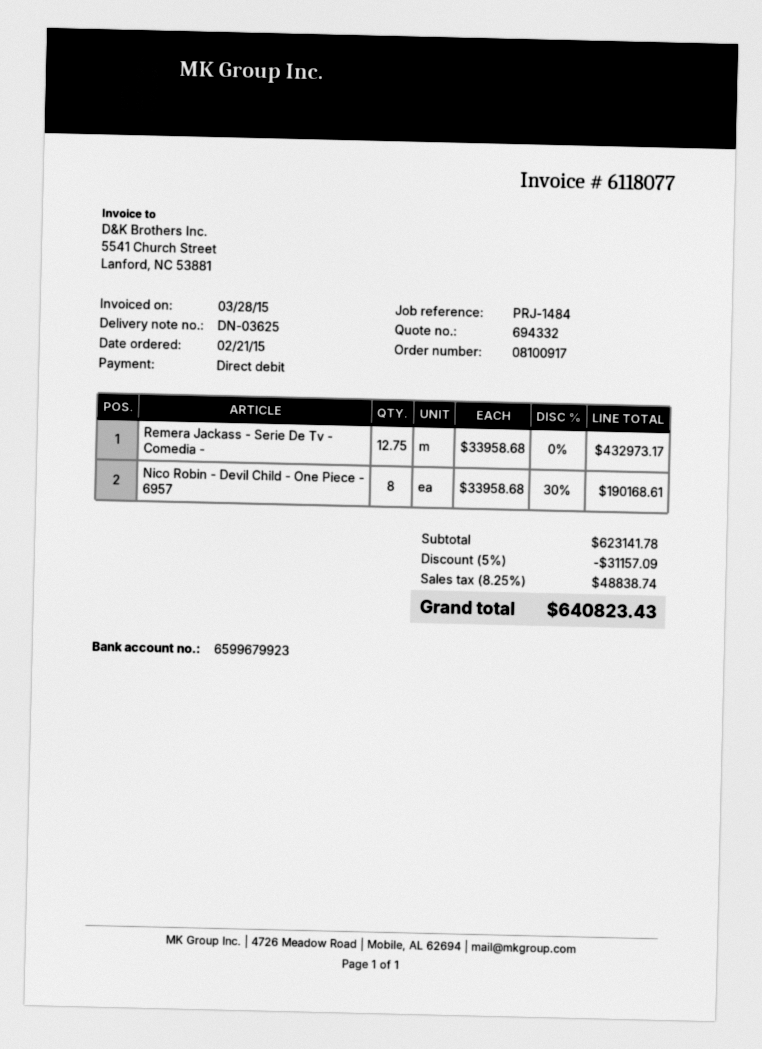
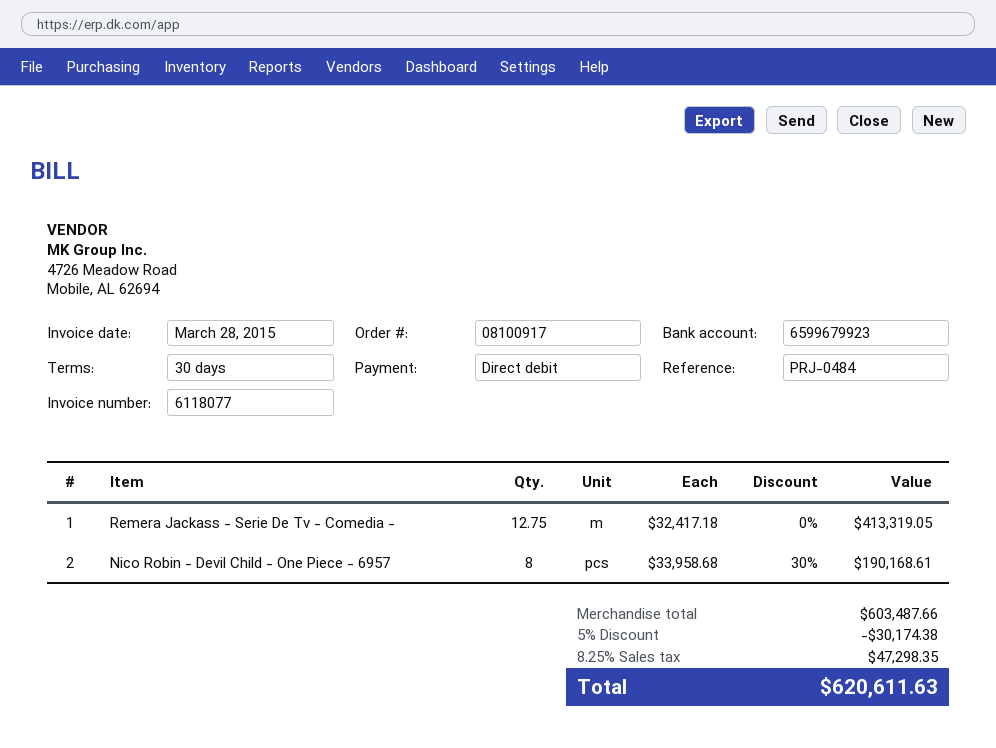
reference: PRJ-1484 -> PRJ-0484
Remera Jackass - Serie De Tv - Comedia -: 12.75 x 33958.68 = 432973.17 -> 12.75 x 32417.18 = 413319.05
subtotal: 623141.78 -> 603487.66
discount: 5% = 31157.09 -> 5% = 30174.38
tax: 8.25% = 48838.74 -> 8.25% = 47298.35
total: 640823.43 -> 620611.63

